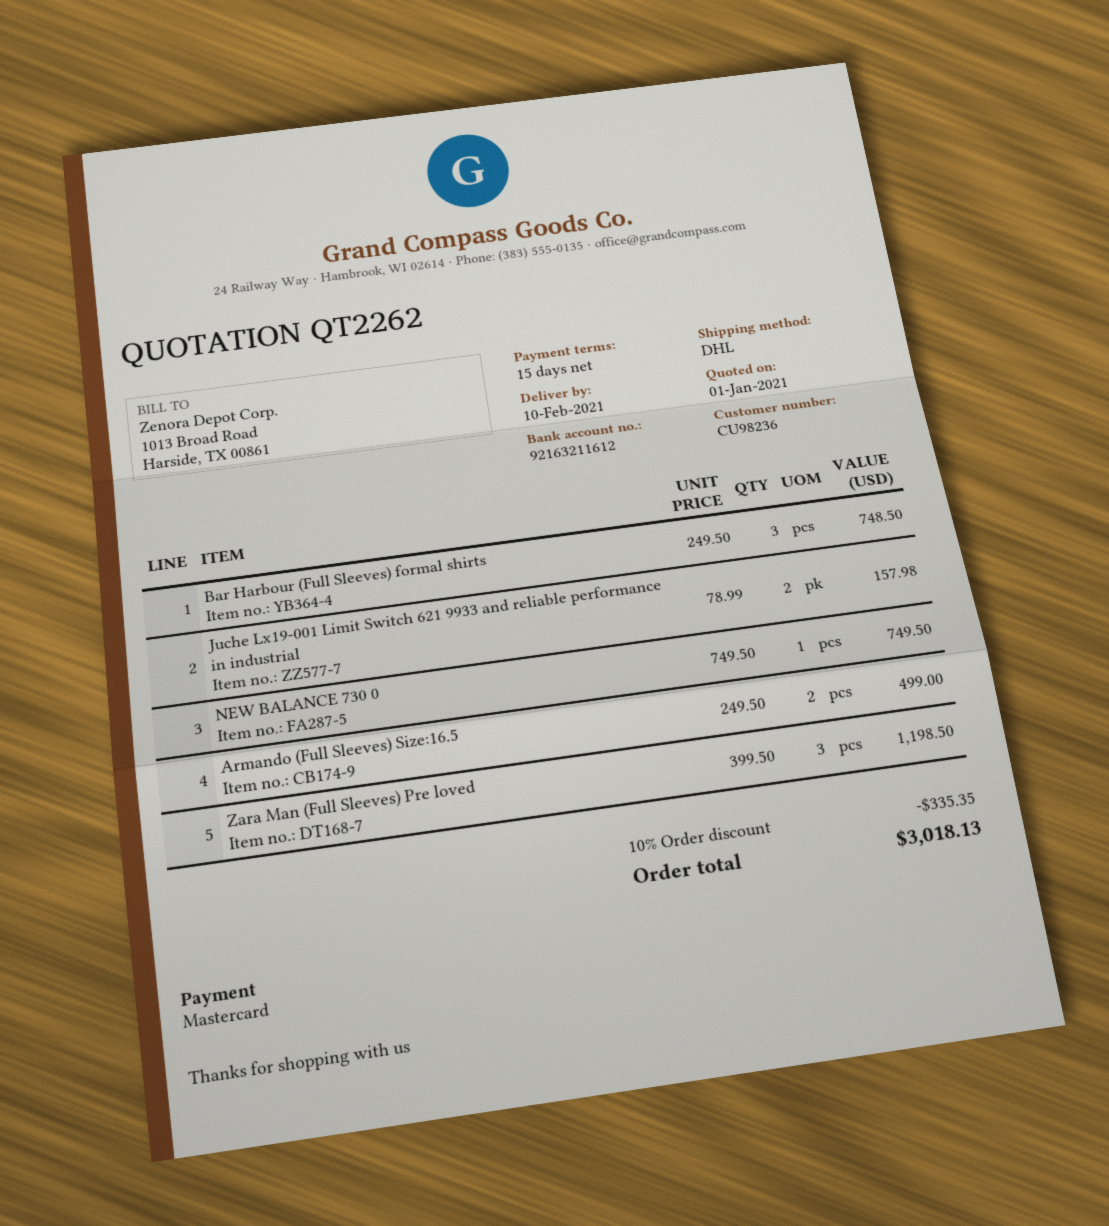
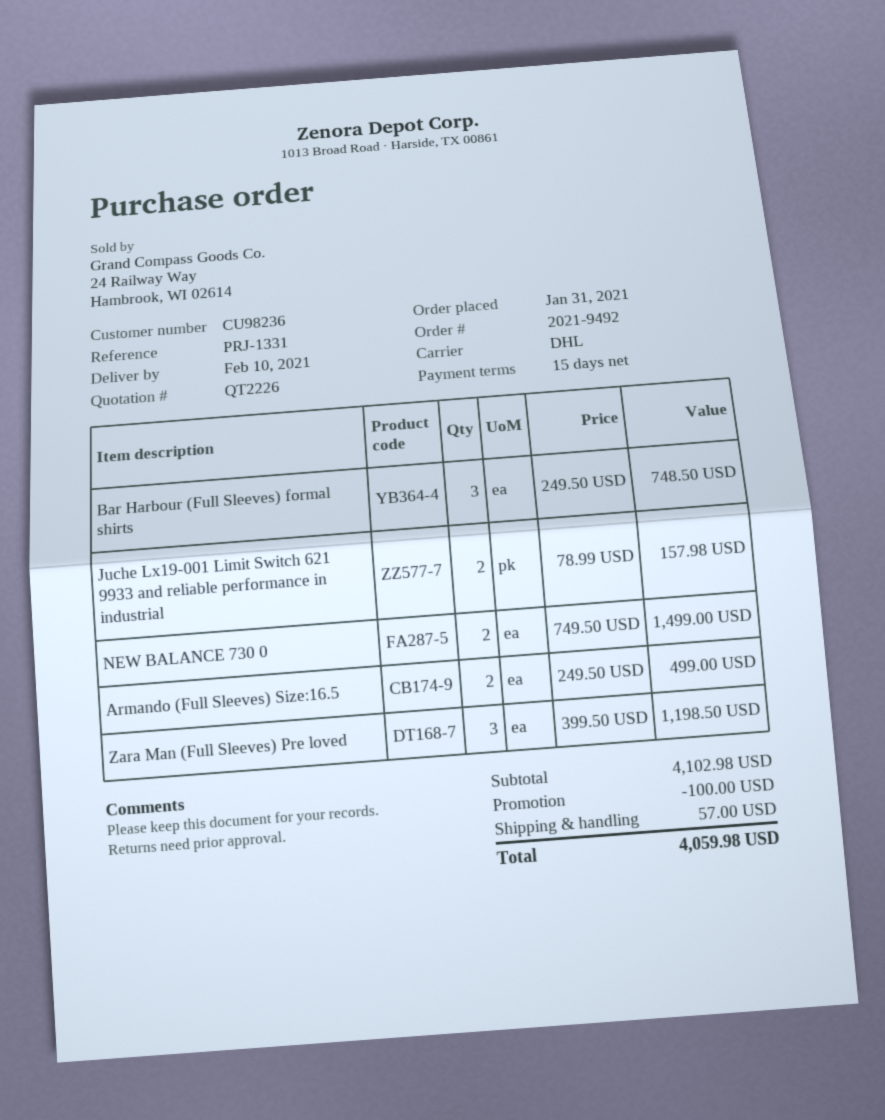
quote number: QT2262 -> QT2226
NEW BALANCE 730 0: 1 x 749.50 = 749.50 -> 2 x 749.50 = 1499.00
discount: 335.35 -> 100.00
shipping: none -> 57.00
total: 3018.13 -> 4059.98

